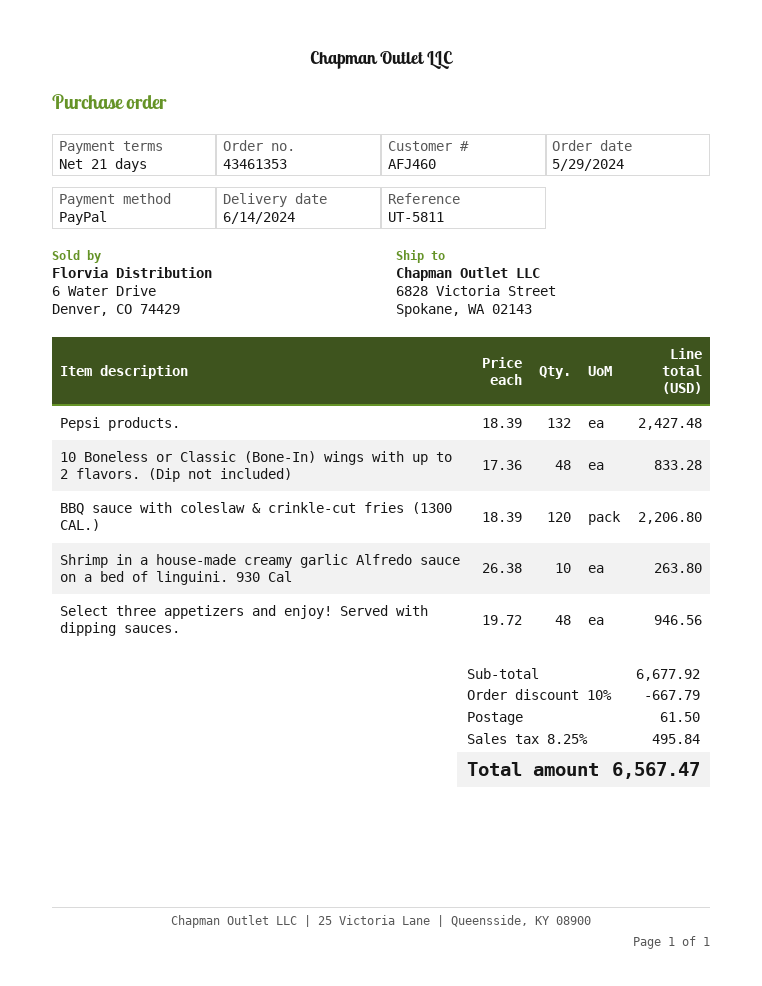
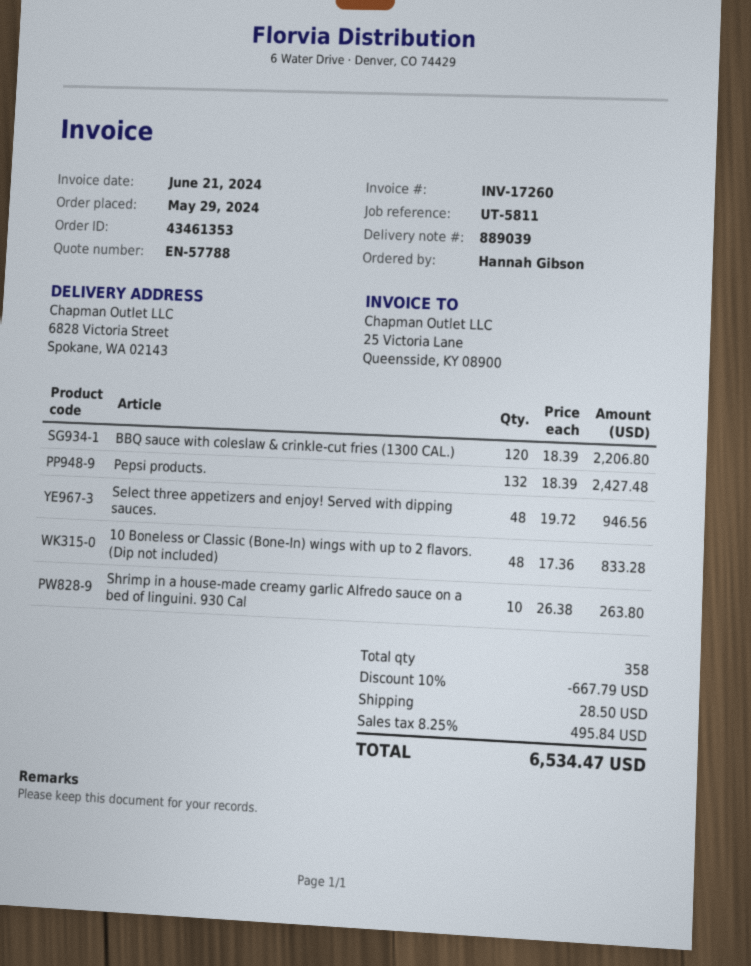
shipping: 61.50 -> 28.50
total: 6567.47 -> 6534.47

